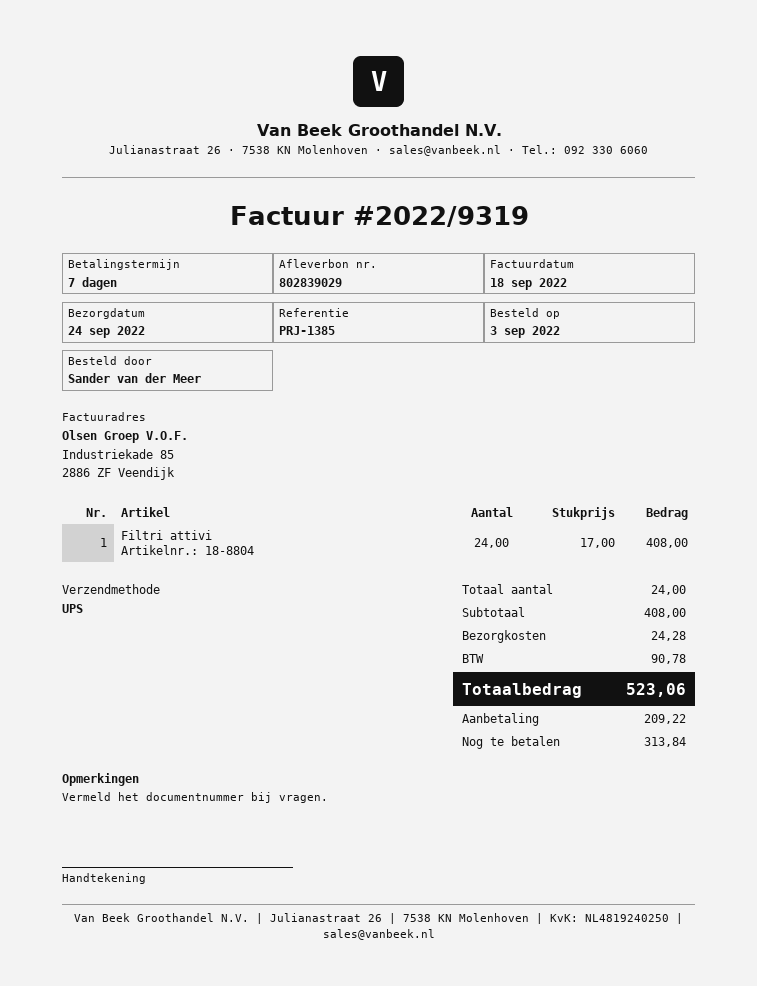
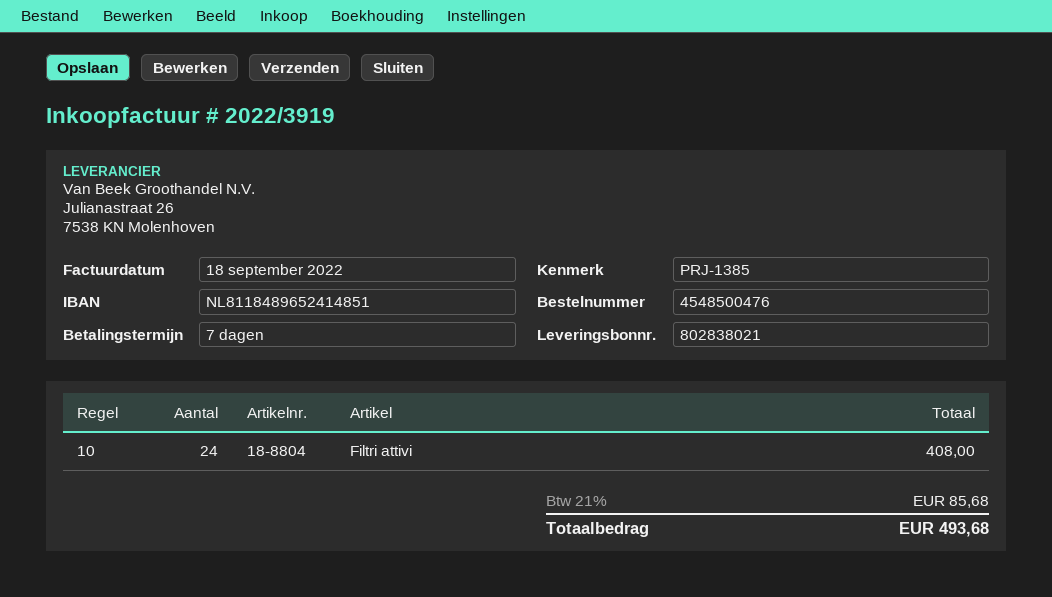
delivery note number: 802839029 -> 802838021
invoice number: 2022/9319 -> 2022/3919
shipping: 24.28 -> none
tax: 90.78 -> 85.68
total: 523.06 -> 493.68

